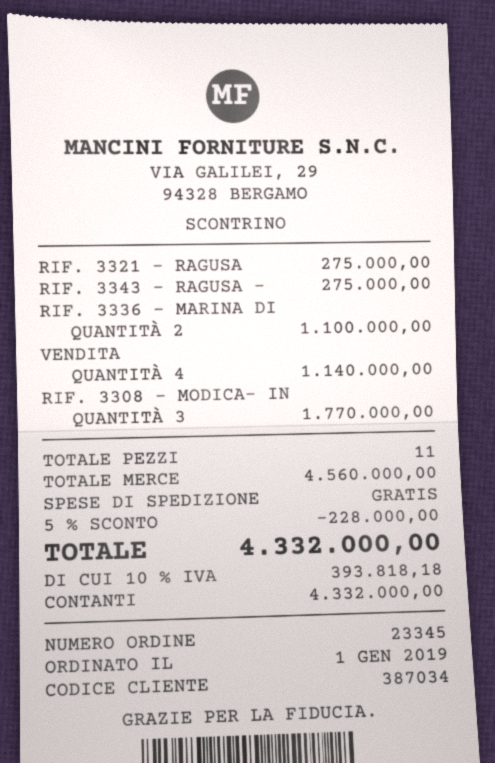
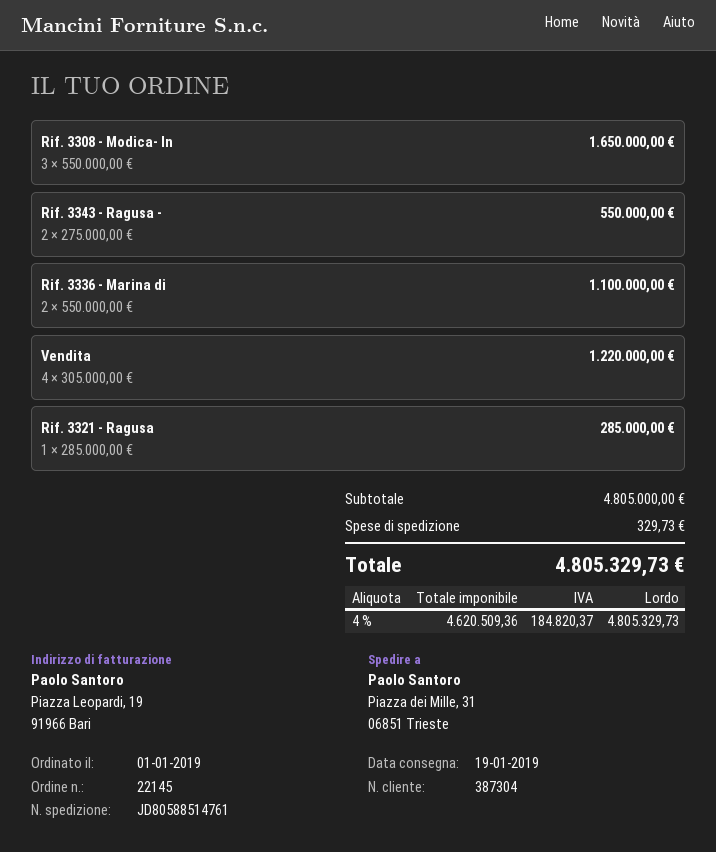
order number: 23345 -> 22145
customer number: 387034 -> 387304
RIF. 3321 - RAGUSA: 1 for 275000.00 -> 1 for 285000.00
RIF. 3343 - RAGUSA -: 1 for 275000.00 -> 2 for 550000.00
VENDITA: 4 for 1140000.00 -> 4 for 1220000.00
RIF. 3308 - MODICA- IN: 3 for 1770000.00 -> 3 for 1650000.00
subtotal: 4560000.00 -> 4805000.00
discount: 5% = 228000.00 -> none
shipping: 0.00 -> 329.73
tax: 10% = 393818.18 -> 4% = 184820.37
total: 4332000.00 -> 4805329.73

